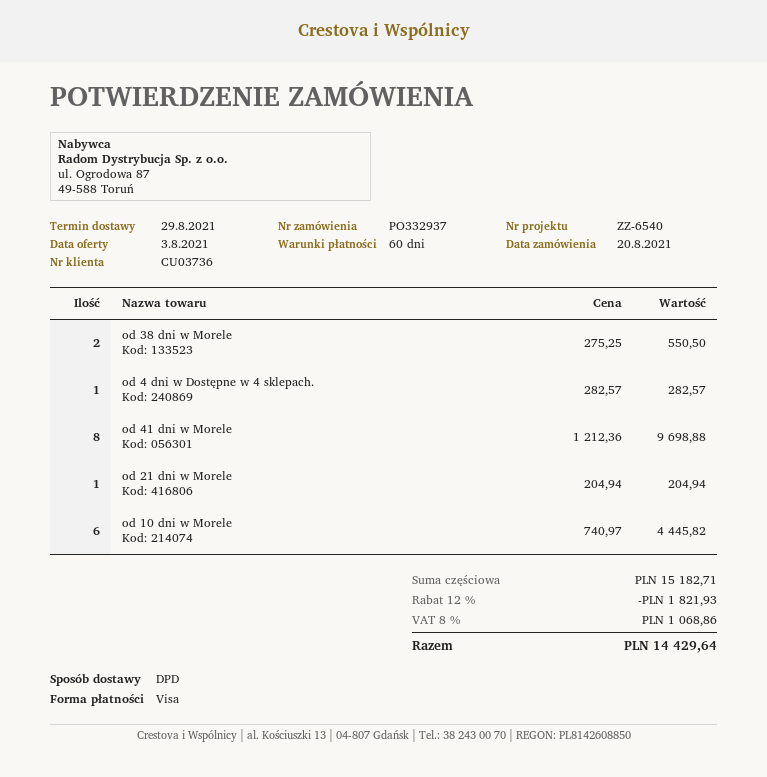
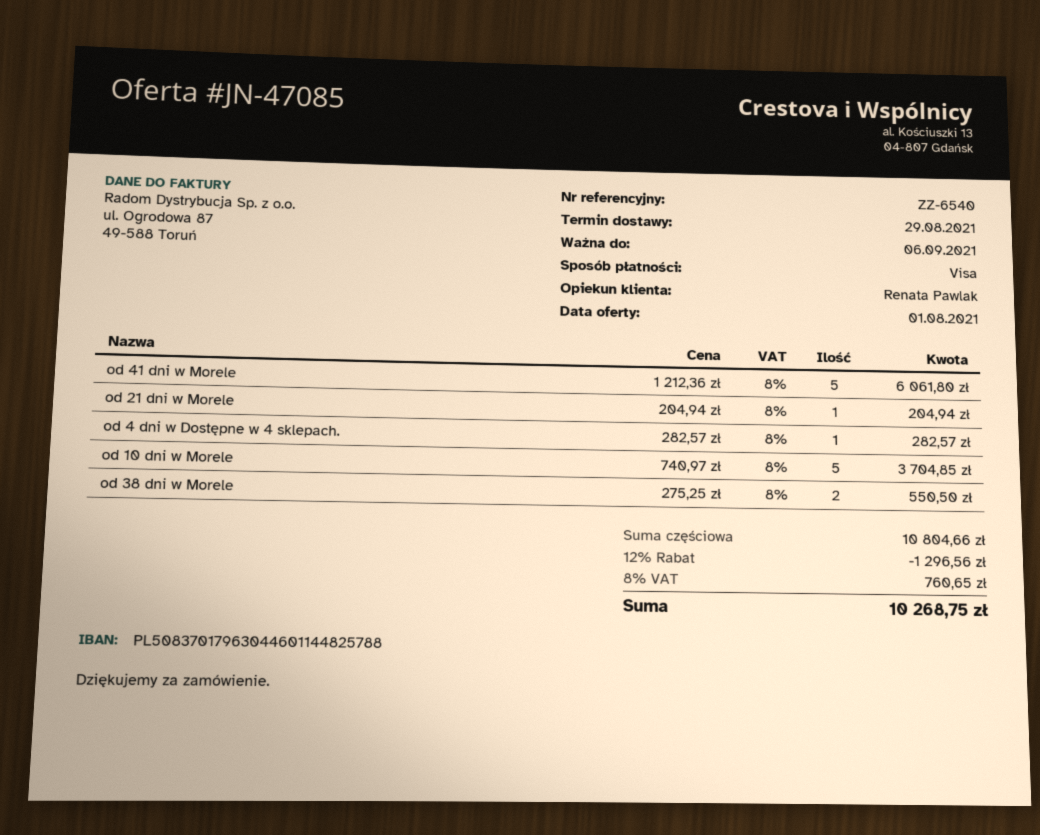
quote date: 2021-08-03 -> 2021-08-01
od 41 dni w Morele: 8 x 1212.36 = 9698.88 -> 5 x 1212.36 = 6061.80
od 10 dni w Morele: 6 x 740.97 = 4445.82 -> 5 x 740.97 = 3704.85
subtotal: 15182.71 -> 10804.66
discount: 12% = 1821.93 -> 12% = 1296.56
tax: 8% = 1068.86 -> 8% = 760.65
total: 14429.64 -> 10268.75

